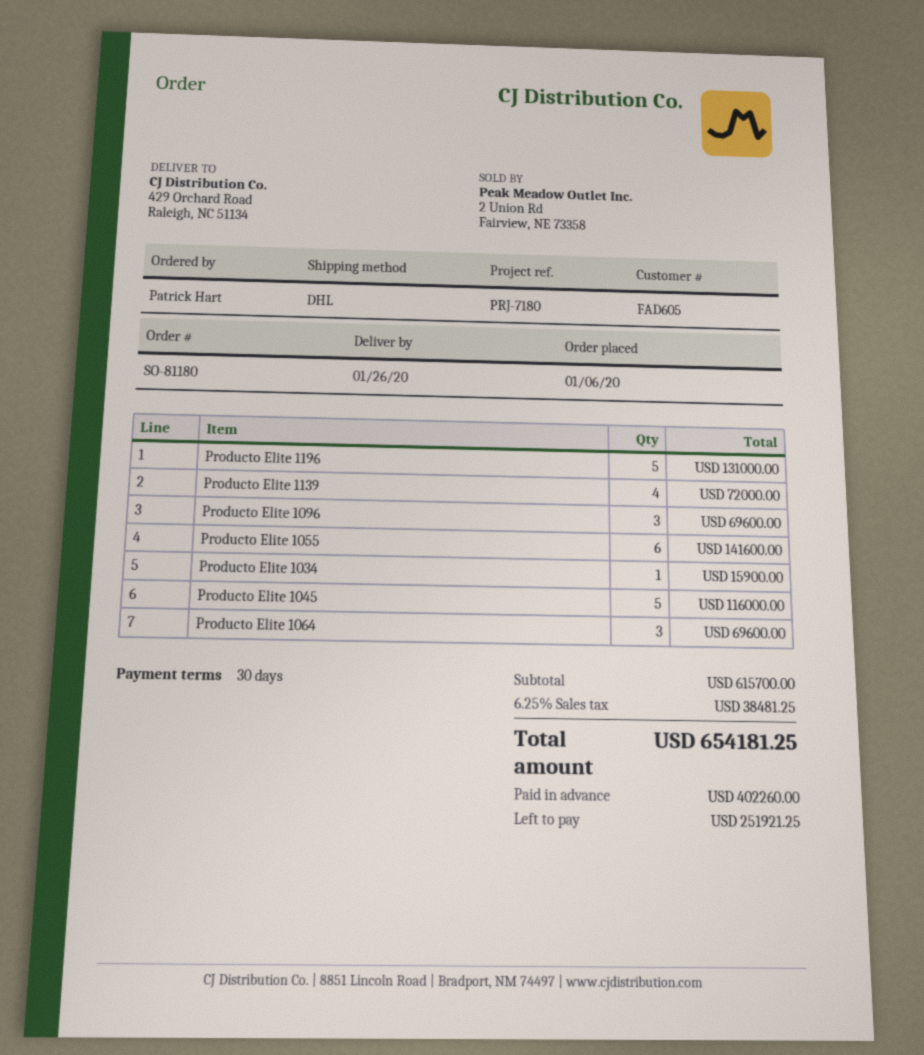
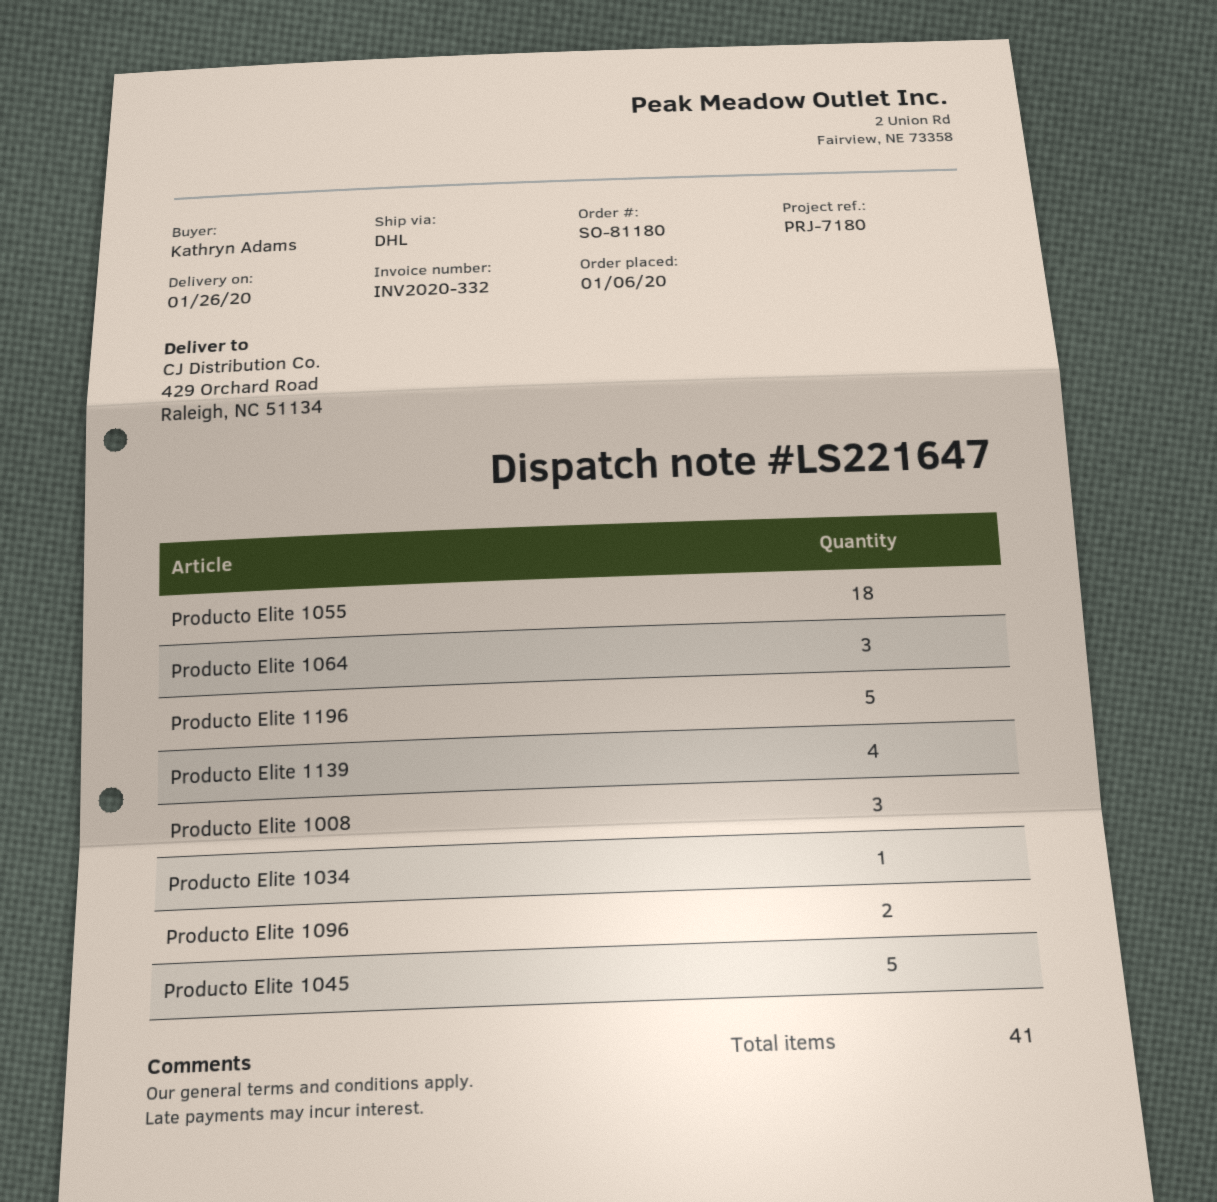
ordered by: Patrick Hart -> Kathryn Adams
Producto Elite 1096: 3 -> 2
Producto Elite 1055: 6 -> 18
Producto Elite 1008: none -> 3

